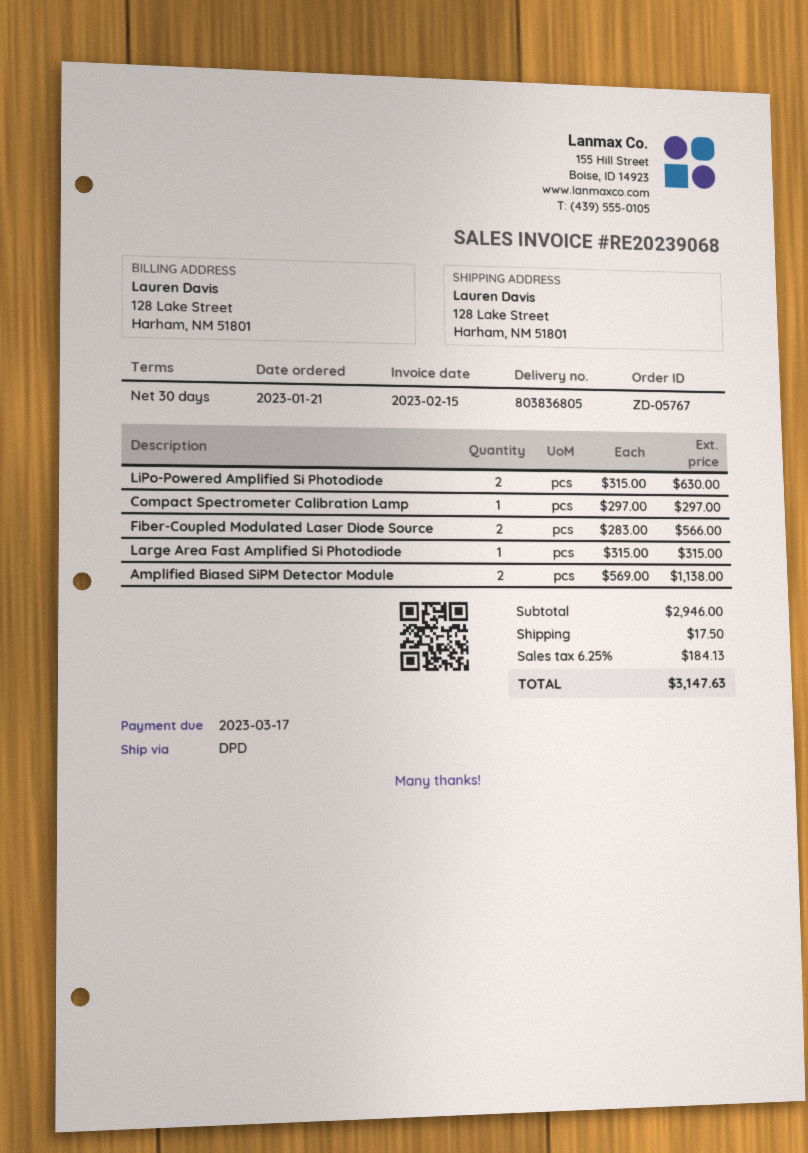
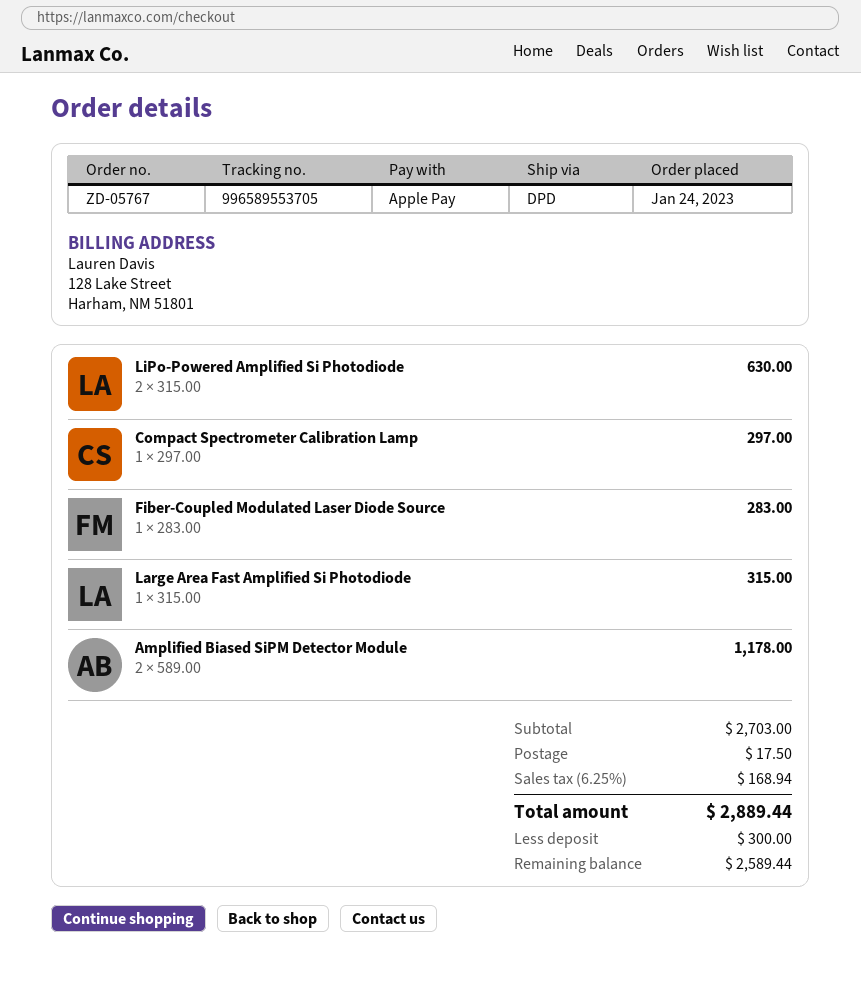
order date: 2023-01-21 -> 2023-01-24
Fiber-Coupled Modulated Laser Diode Source: 2 x 283.00 = 566.00 -> 1 x 283.00 = 283.00
Amplified Biased SiPM Detector Module: 2 x 569.00 = 1138.00 -> 2 x 589.00 = 1178.00
subtotal: 2946.00 -> 2703.00
tax: 6.25% = 184.13 -> 6.25% = 168.94
total: 3147.63 -> 2889.44

